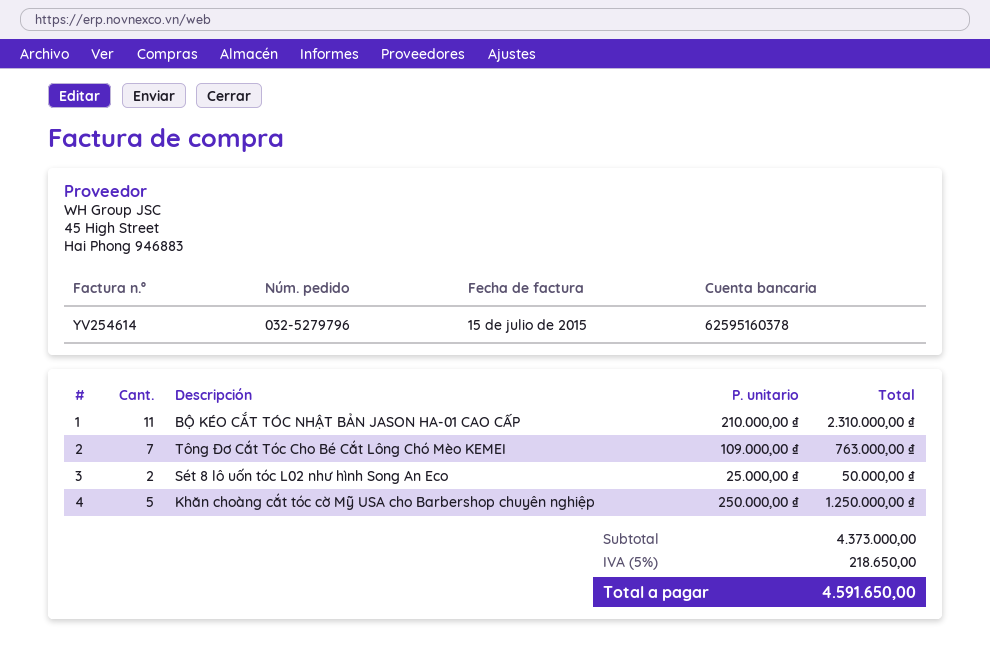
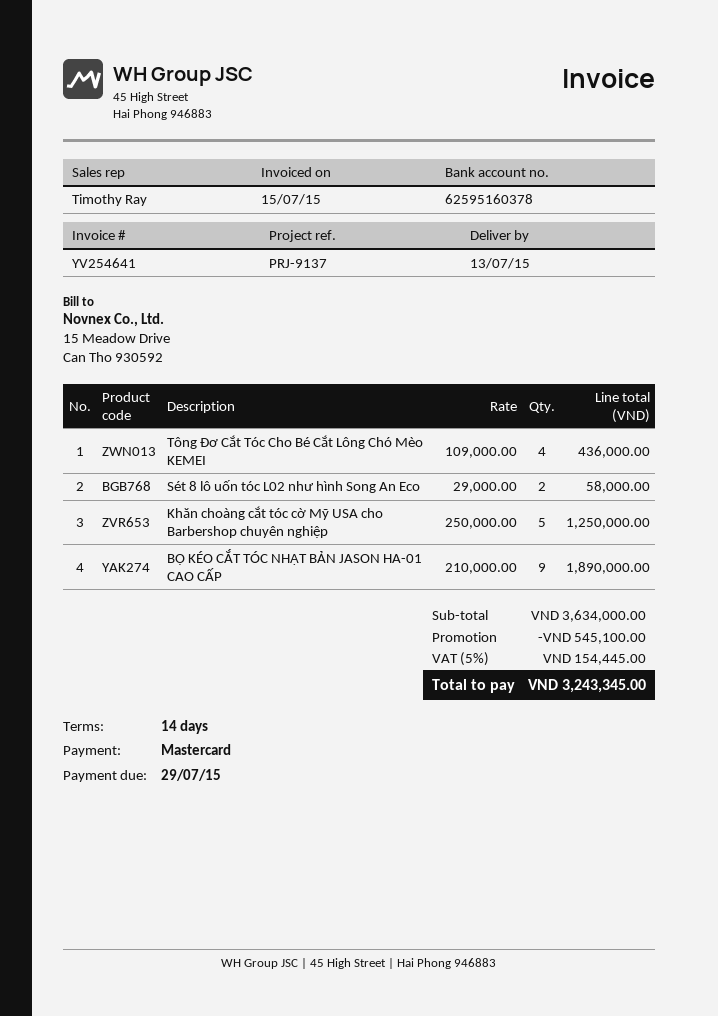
invoice number: YV254614 -> YV254641
BỘ KÉO CẮT TÓC NHẬT BẢN JASON HA-01 CAO CẤP: 11 x 210000.00 = 2310000.00 -> 9 x 210000.00 = 1890000.00
Tông Đơ Cắt Tóc Cho Bé Cắt Lông Chó Mèo KEMEI: 7 x 109000.00 = 763000.00 -> 4 x 109000.00 = 436000.00
Sét 8 lô uốn tóc L02 như hình Song An Eco: 2 x 25000.00 = 50000.00 -> 2 x 29000.00 = 58000.00
subtotal: 4373000.00 -> 3634000.00
discount: none -> 545100.00
tax: 5% = 218650.00 -> 5% = 154445.00
total: 4591650.00 -> 3243345.00

